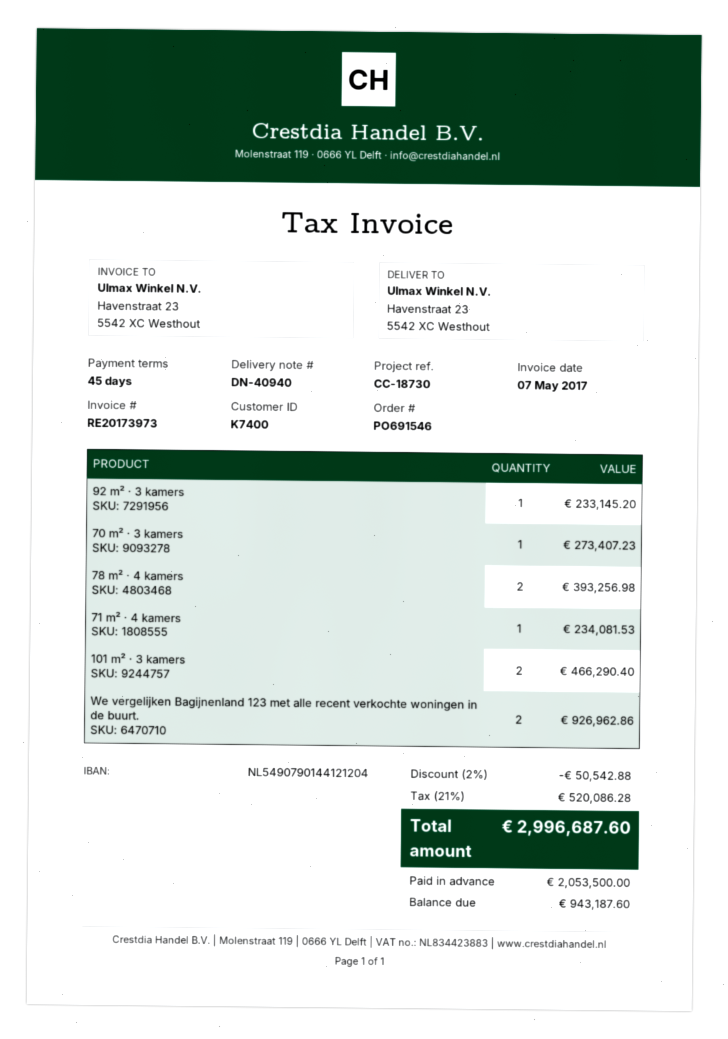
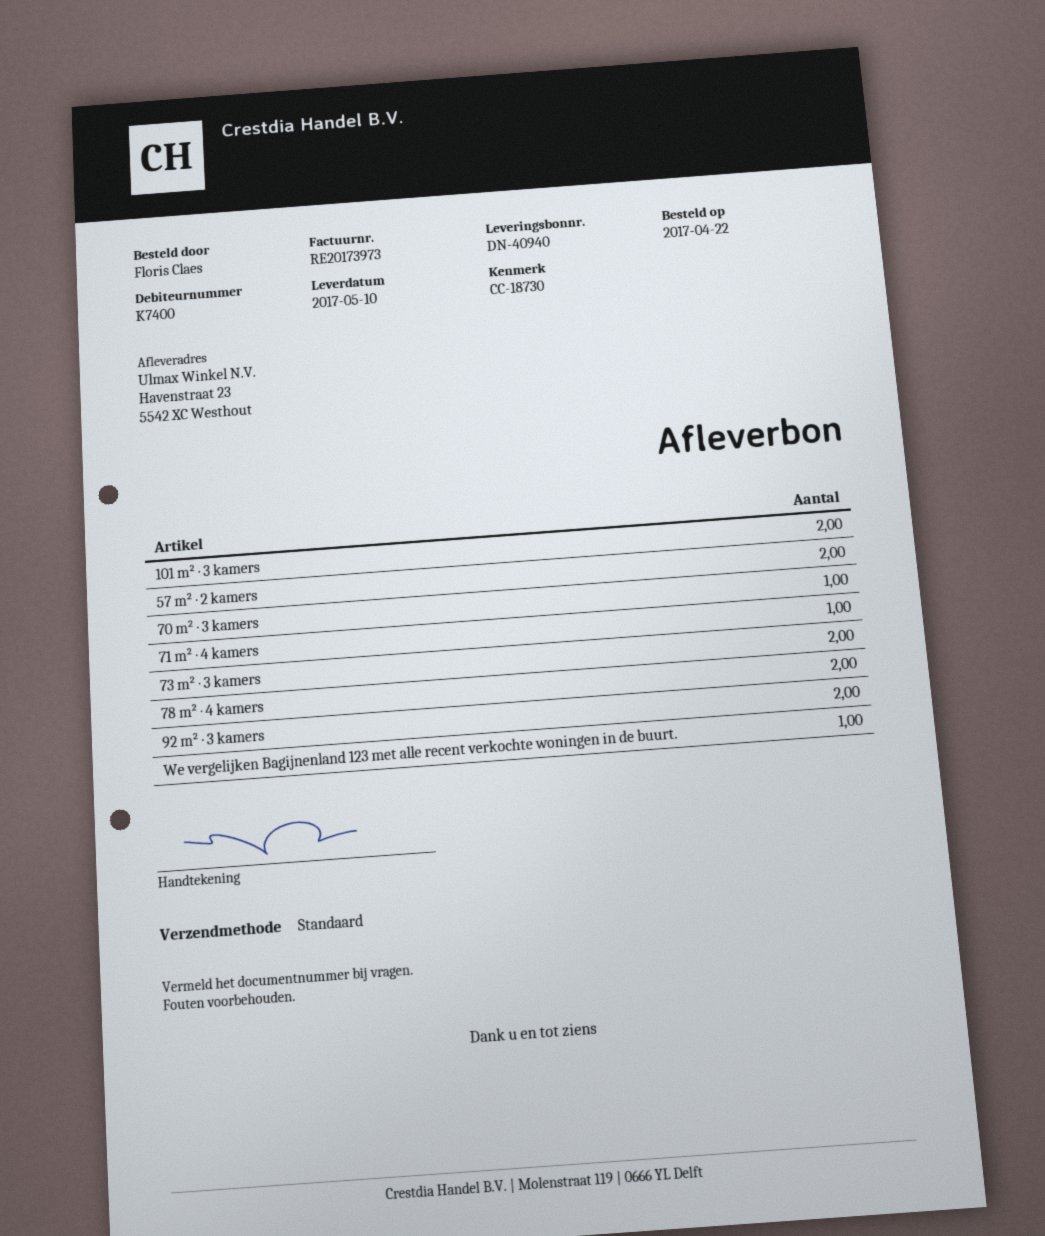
92 m² · 3 kamers: 1 -> 2
We vergelijken Bagijnenland 123 met alle recent verkochte woningen in de buurt.: 2 -> 1
57 m² · 2 kamers: none -> 2
73 m² · 3 kamers: none -> 2

